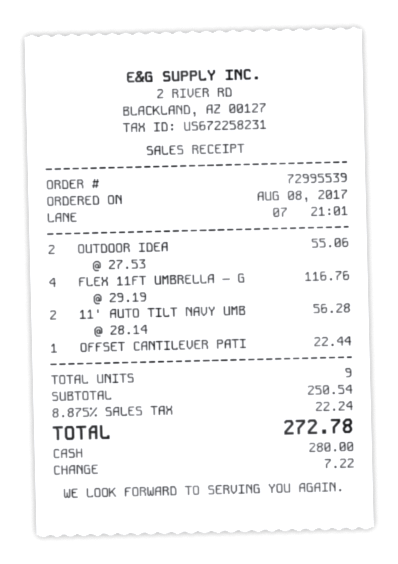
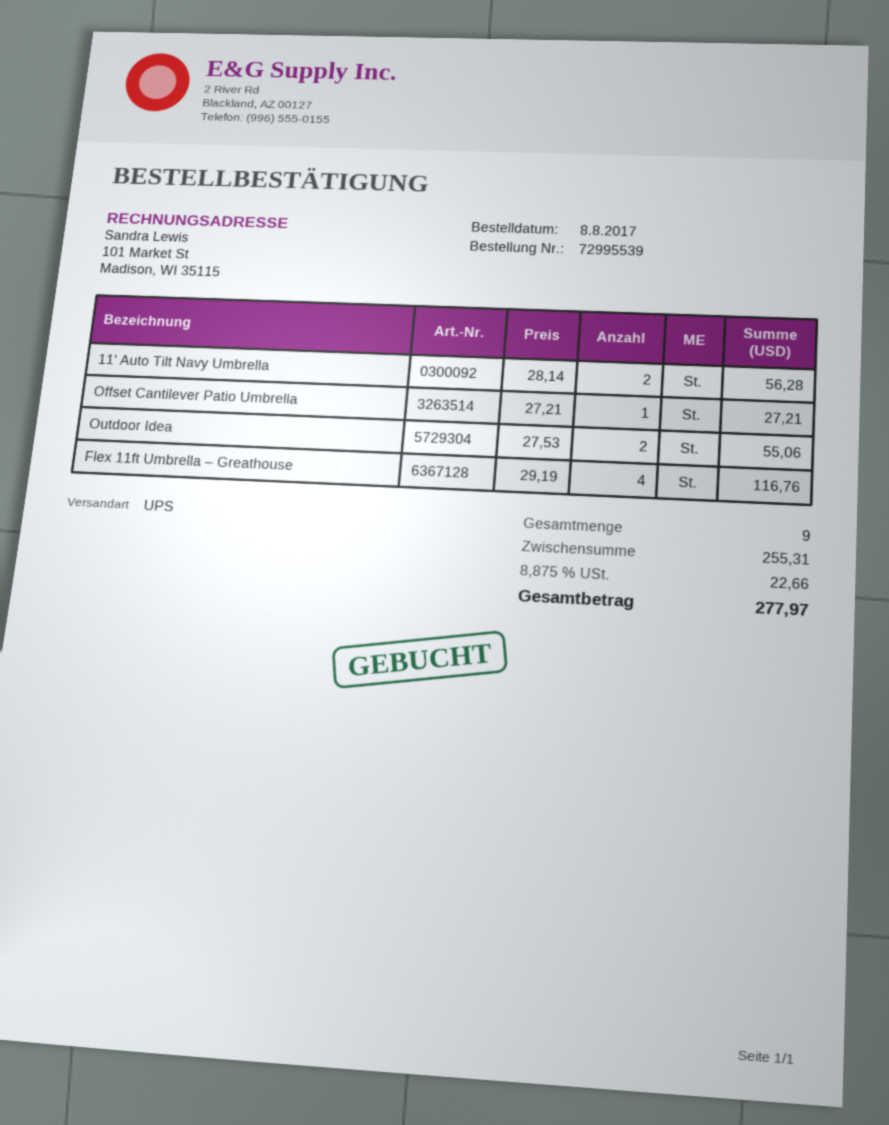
OFFSET CANTILEVER PATI: 1 x 22.44 = 22.44 -> 1 x 27.21 = 27.21
subtotal: 250.54 -> 255.31
tax: 8.875% = 22.24 -> 8.875% = 22.66
total: 272.78 -> 277.97

